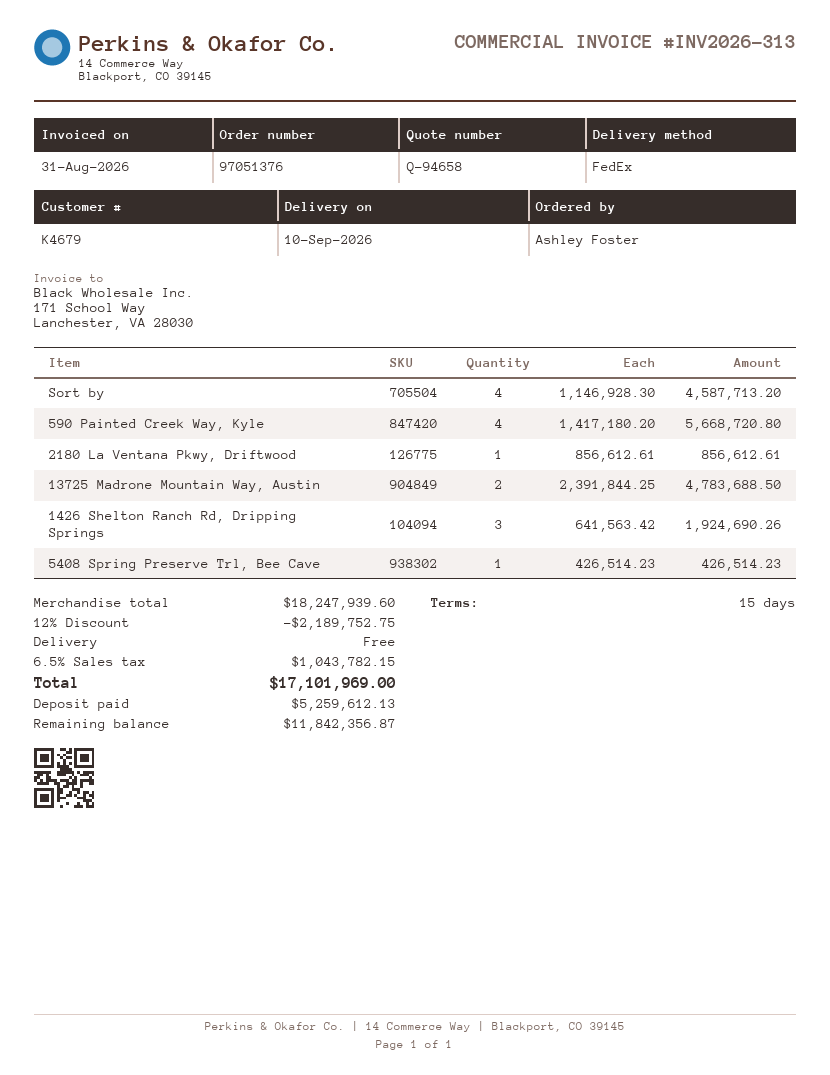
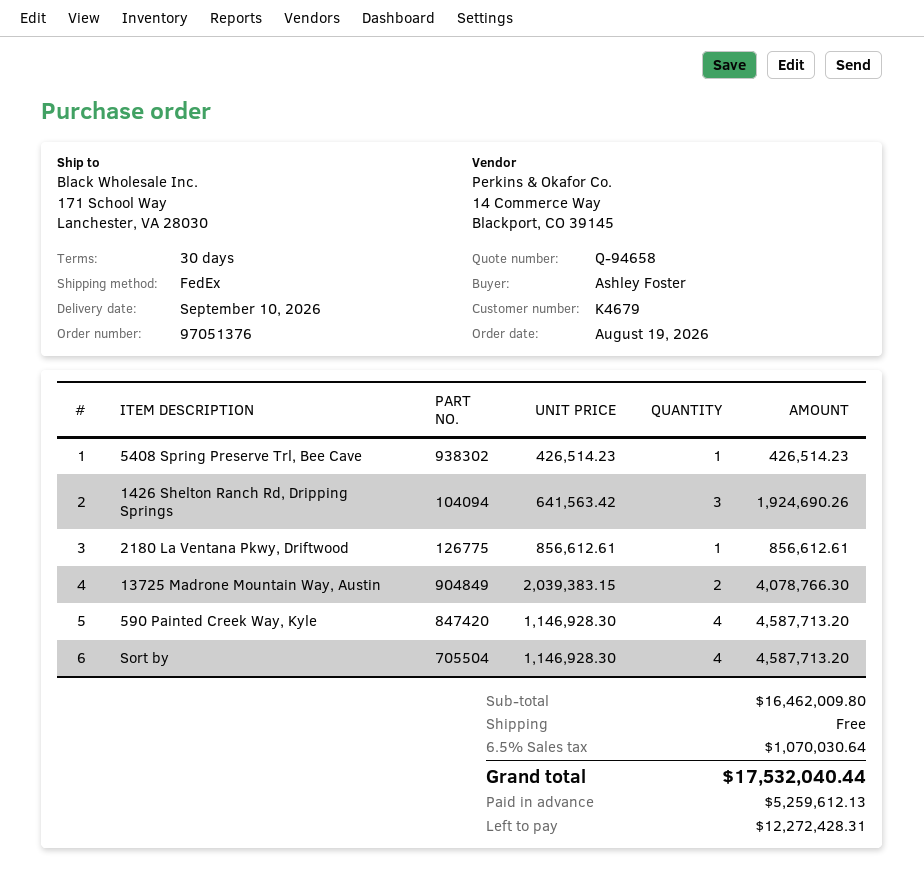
payment terms: 15 days -> 30 days
590 Painted Creek Way, Kyle: 4 x 1417180.20 = 5668720.80 -> 4 x 1146928.30 = 4587713.20
13725 Madrone Mountain Way, Austin: 2 x 2391844.25 = 4783688.50 -> 2 x 2039383.15 = 4078766.30
subtotal: 18247939.60 -> 16462009.80
discount: 12% = 2189752.75 -> none
tax: 6.5% = 1043782.15 -> 6.5% = 1070030.64
total: 17101969.00 -> 17532040.44
balance: 11842356.87 -> 12272428.31

